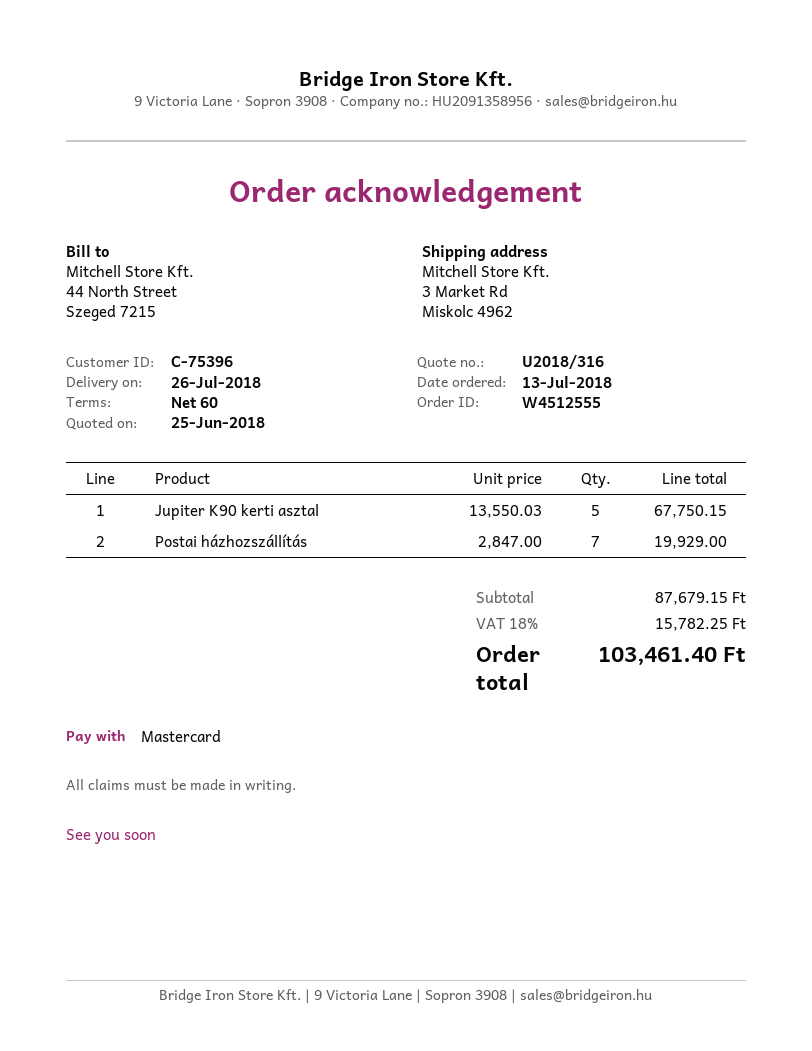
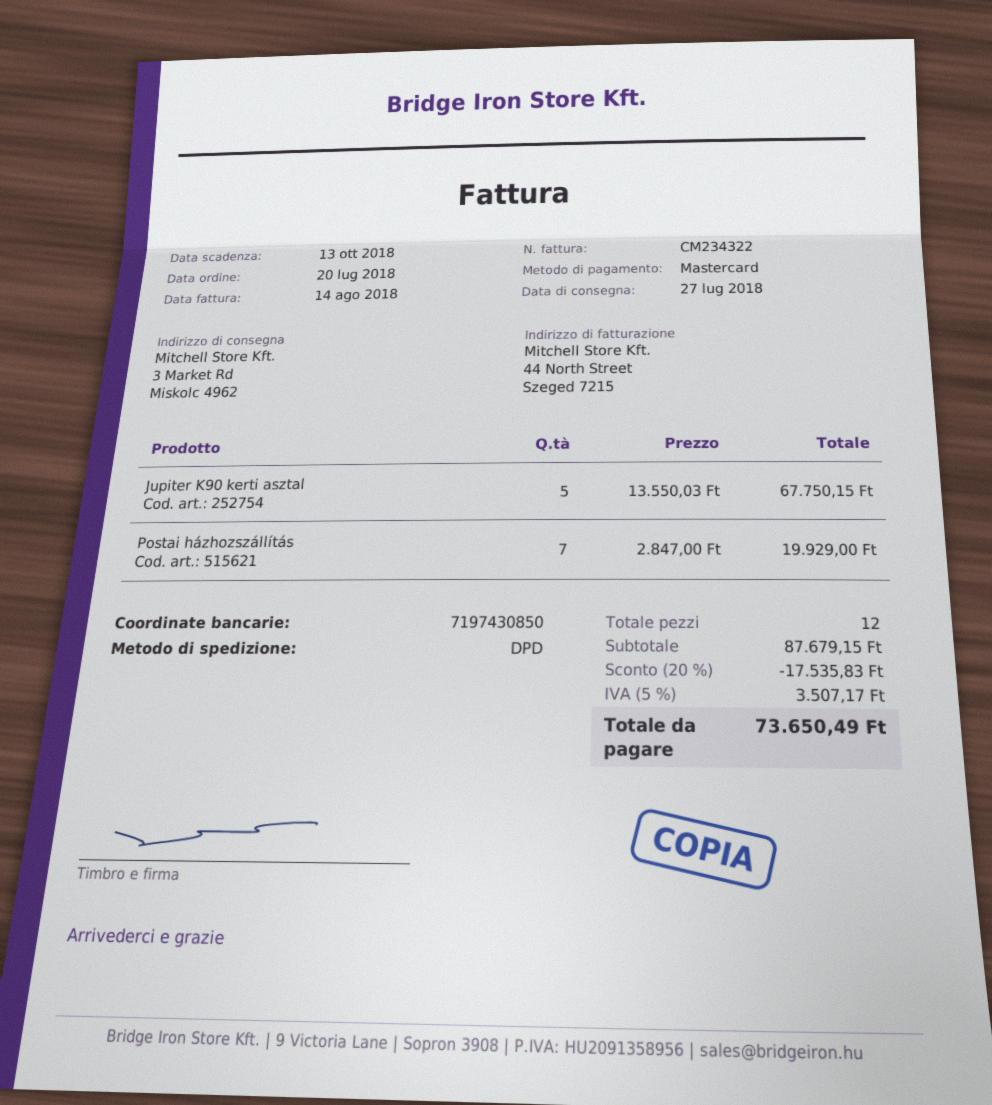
order date: 2018-07-13 -> 2018-07-20
delivery date: 2018-07-26 -> 2018-07-27
discount: none -> 20% = 17535.83
tax: 18% = 15782.25 -> 5% = 3507.17
total: 103461.40 -> 73650.49

